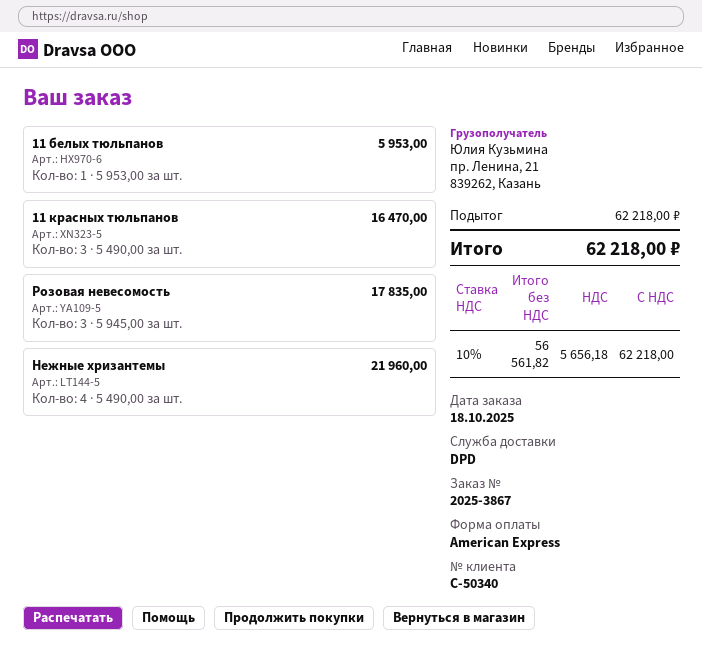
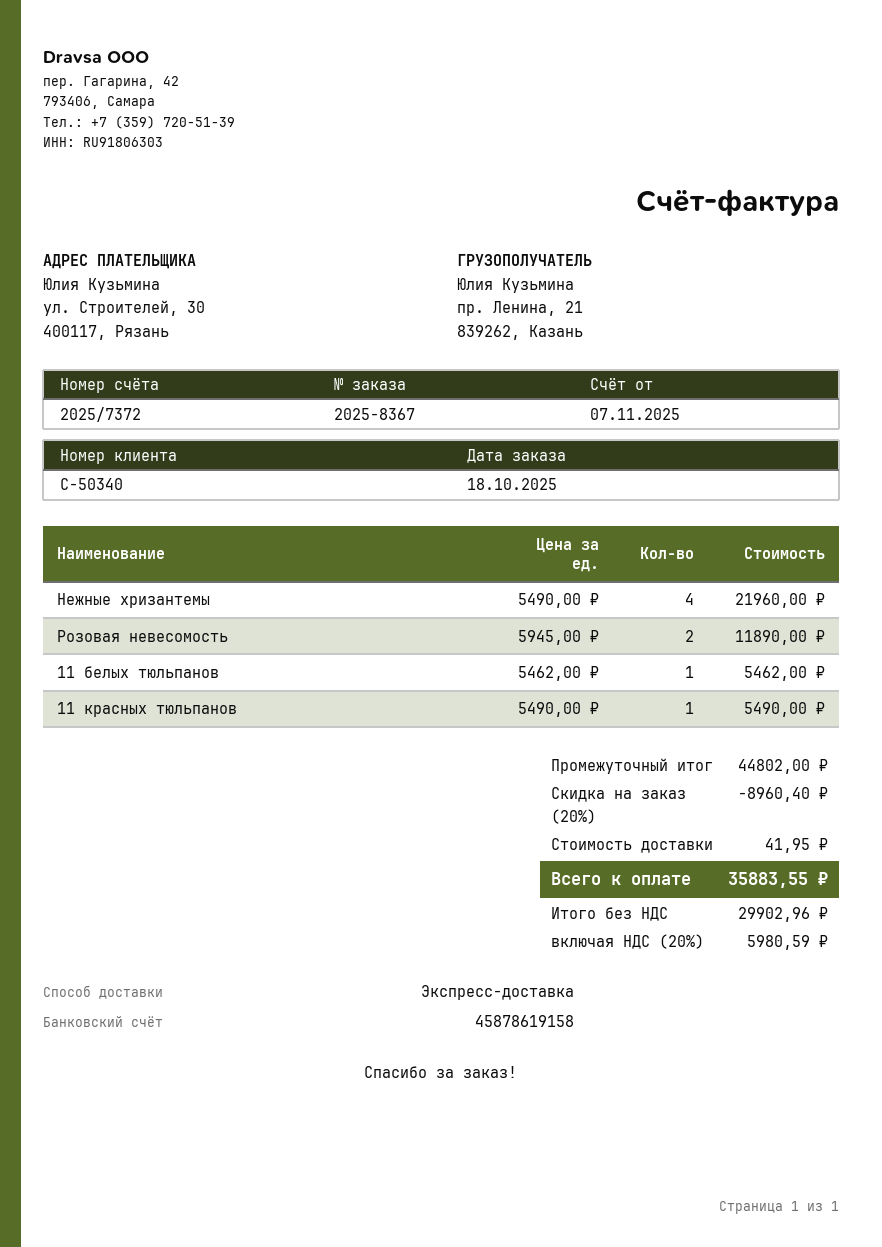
order number: 2025-3867 -> 2025-8367
shipping method: DPD -> express
11 белых тюльпанов: 1 x 5953.00 = 5953.00 -> 1 x 5462.00 = 5462.00
11 красных тюльпанов: 3 x 5490.00 = 16470.00 -> 1 x 5490.00 = 5490.00
Розовая невесомость: 3 x 5945.00 = 17835.00 -> 2 x 5945.00 = 11890.00
subtotal: 62218.00 -> 44802.00
discount: none -> 20% = 8960.40
shipping: none -> 41.95
net: 56561.82 -> 29902.96
tax: 10% = 5656.18 -> 20% = 5980.59
total: 62218.00 -> 35883.55

